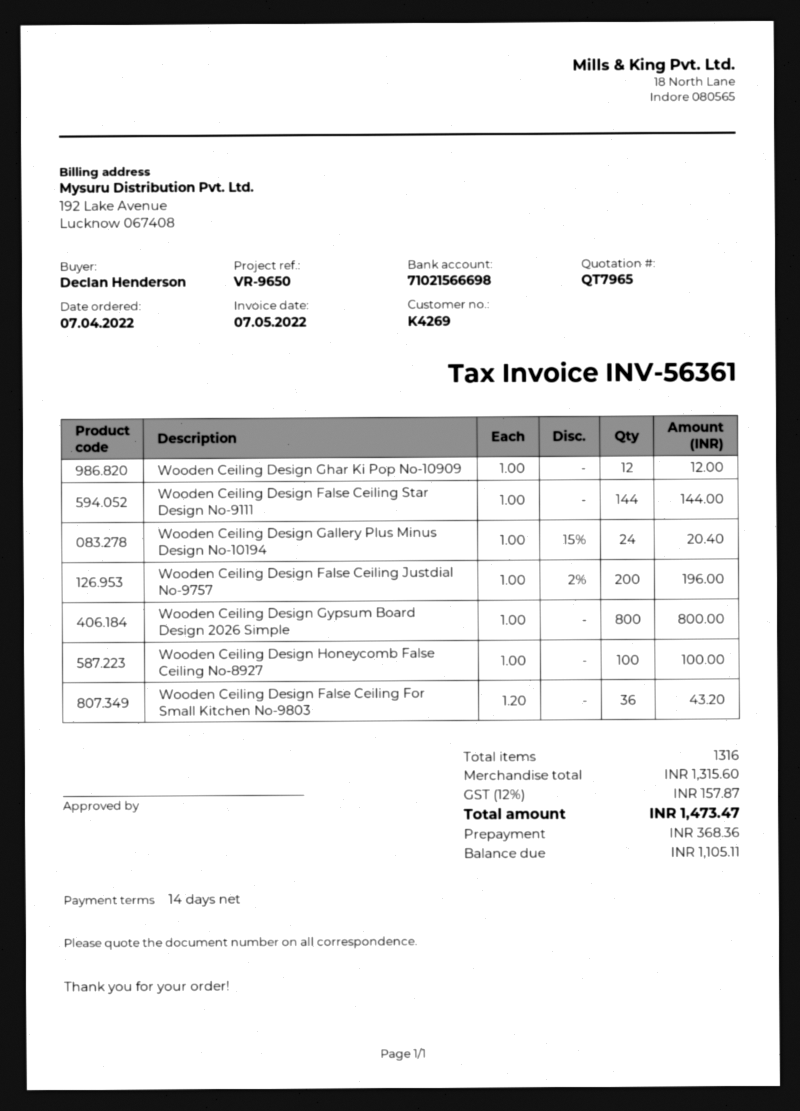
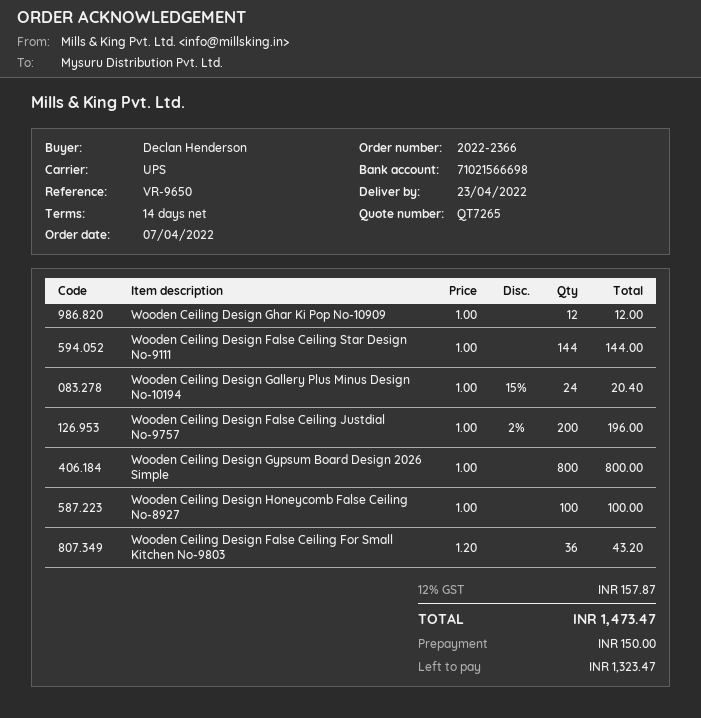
quote number: QT7965 -> QT7265
deposit: 368.36 -> 150.00
balance: 1105.11 -> 1323.47

